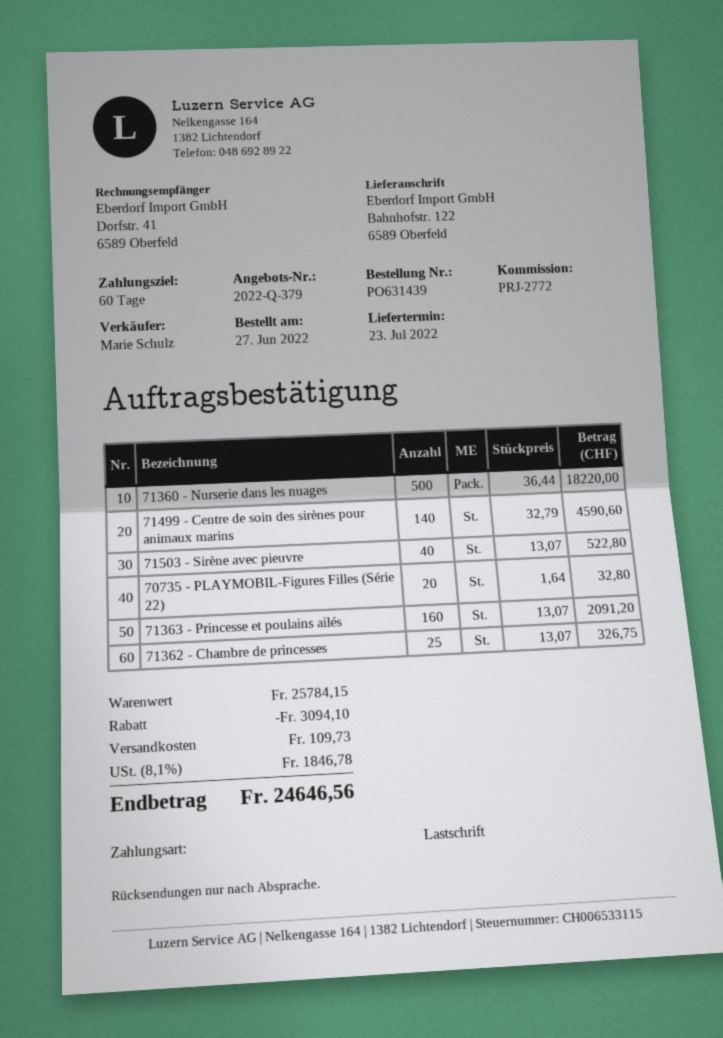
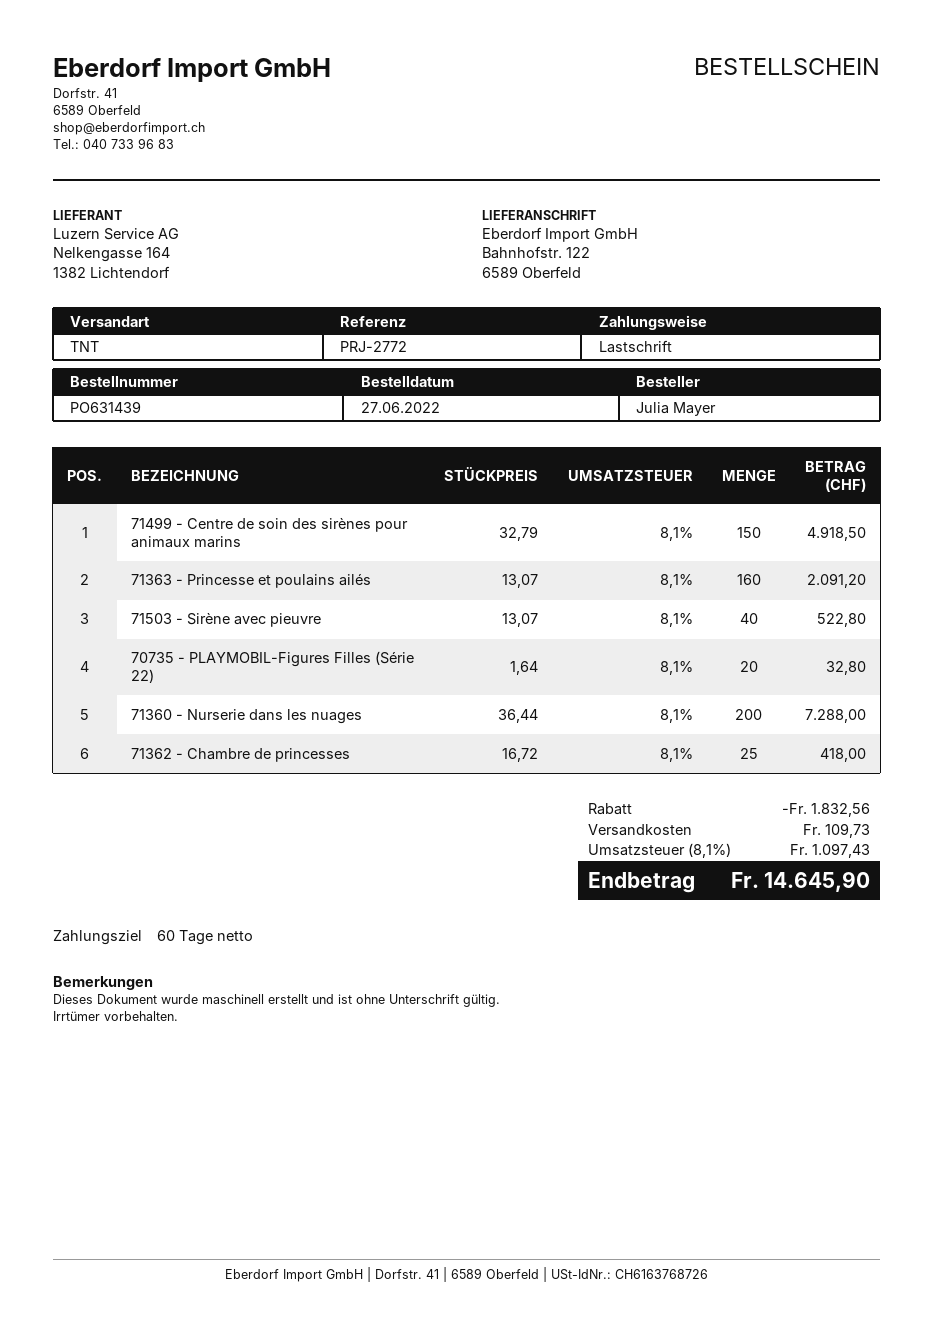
71360 - Nurserie dans les nuages: 500 x 36.44 = 18220.00 -> 200 x 36.44 = 7288.00
71499 - Centre de soin des sirènes pour animaux marins: 140 x 32.79 = 4590.60 -> 150 x 32.79 = 4918.50
71362 - Chambre de princesses: 25 x 13.07 = 326.75 -> 25 x 16.72 = 418.00
discount: 3094.10 -> 1832.56
tax: 8.1% = 1846.78 -> 8.1% = 1097.43
total: 24646.56 -> 14645.90

